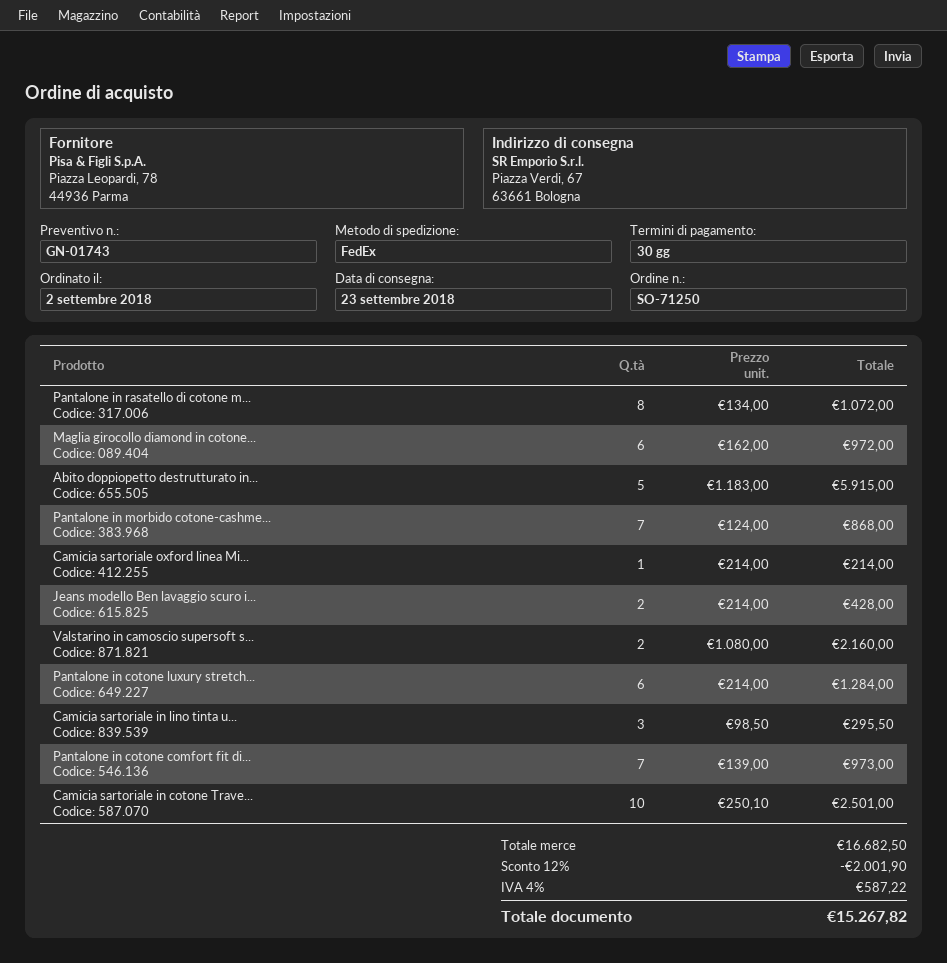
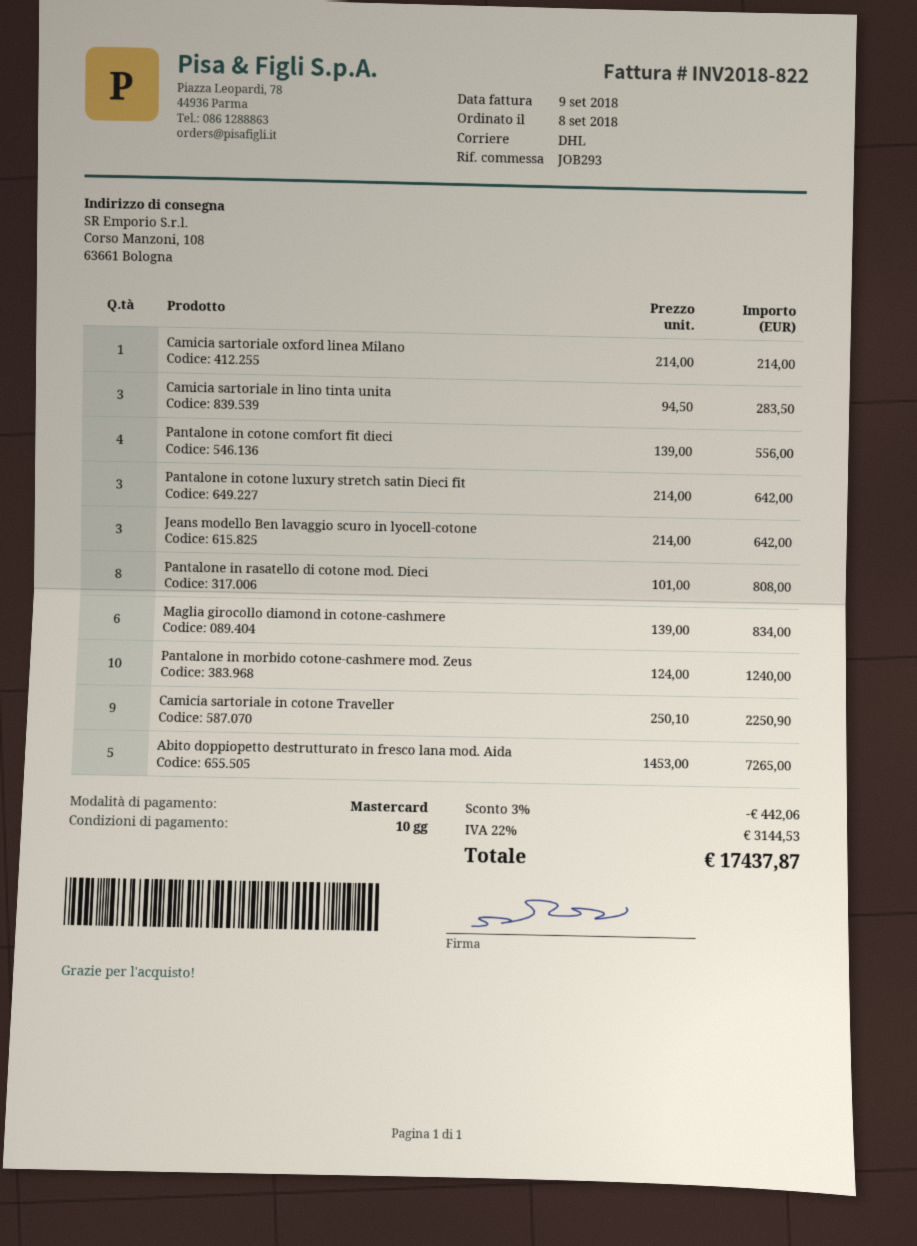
order date: 2018-09-02 -> 2018-09-08
payment terms: 30 days -> 10 days
shipping method: FedEx -> DHL
ship to: Piazza Verdi, 67, 63661 Bologna -> Corso Manzoni, 108, 63661 Bologna
Pantalone in rasatello di cotone m...: 8 x 134.00 = 1072.00 -> 8 x 101.00 = 808.00
Maglia girocollo diamond in cotone...: 6 x 162.00 = 972.00 -> 6 x 139.00 = 834.00
Abito doppiopetto destrutturato in...: 5 x 1183.00 = 5915.00 -> 5 x 1453.00 = 7265.00
Pantalone in morbido cotone-cashme...: 7 x 124.00 = 868.00 -> 10 x 124.00 = 1240.00
Jeans modello Ben lavaggio scuro i...: 2 x 214.00 = 428.00 -> 3 x 214.00 = 642.00
Valstarino in camoscio supersoft s...: 2 x 1080.00 = 2160.00 -> none
Pantalone in cotone luxury stretch...: 6 x 214.00 = 1284.00 -> 3 x 214.00 = 642.00
Camicia sartoriale in lino tinta u...: 3 x 98.50 = 295.50 -> 3 x 94.50 = 283.50
Pantalone in cotone comfort fit di...: 7 x 139.00 = 973.00 -> 4 x 139.00 = 556.00
Camicia sartoriale in cotone Trave...: 10 x 250.10 = 2501.00 -> 9 x 250.10 = 2250.90
discount: 12% = 2001.90 -> 3% = 442.06
tax: 4% = 587.22 -> 22% = 3144.53
total: 15267.82 -> 17437.87

